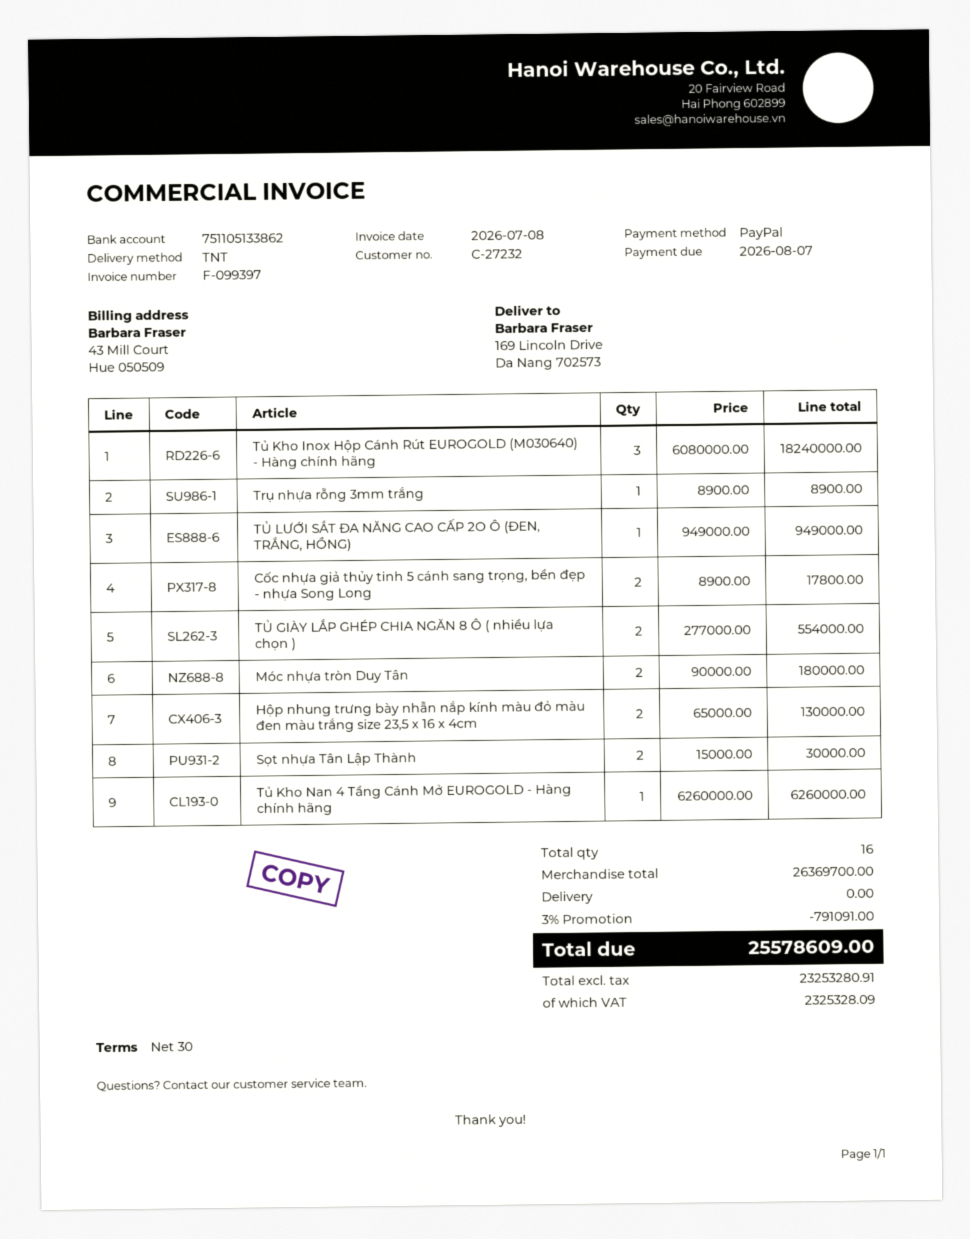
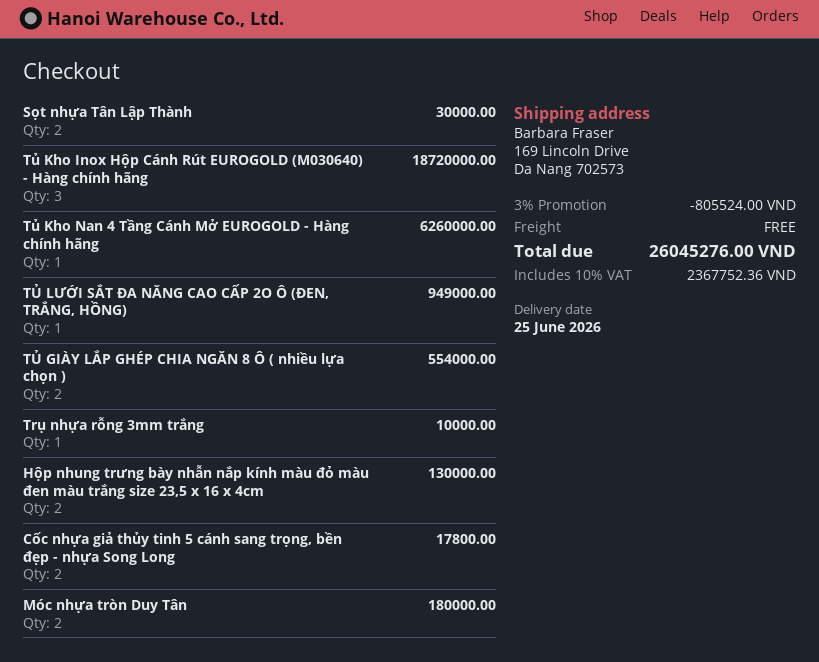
Tủ Kho Inox Hộp Cánh Rút EUROGOLD (M030640) - Hàng chính hãng: 3 for 18240000.00 -> 3 for 18720000.00
Trụ nhựa rỗng 3mm trắng: 1 for 8900.00 -> 1 for 10000.00
discount: 3% = 791091.00 -> 3% = 805524.00
tax: 2325328.09 -> 2367752.36
total: 25578609.00 -> 26045276.00

